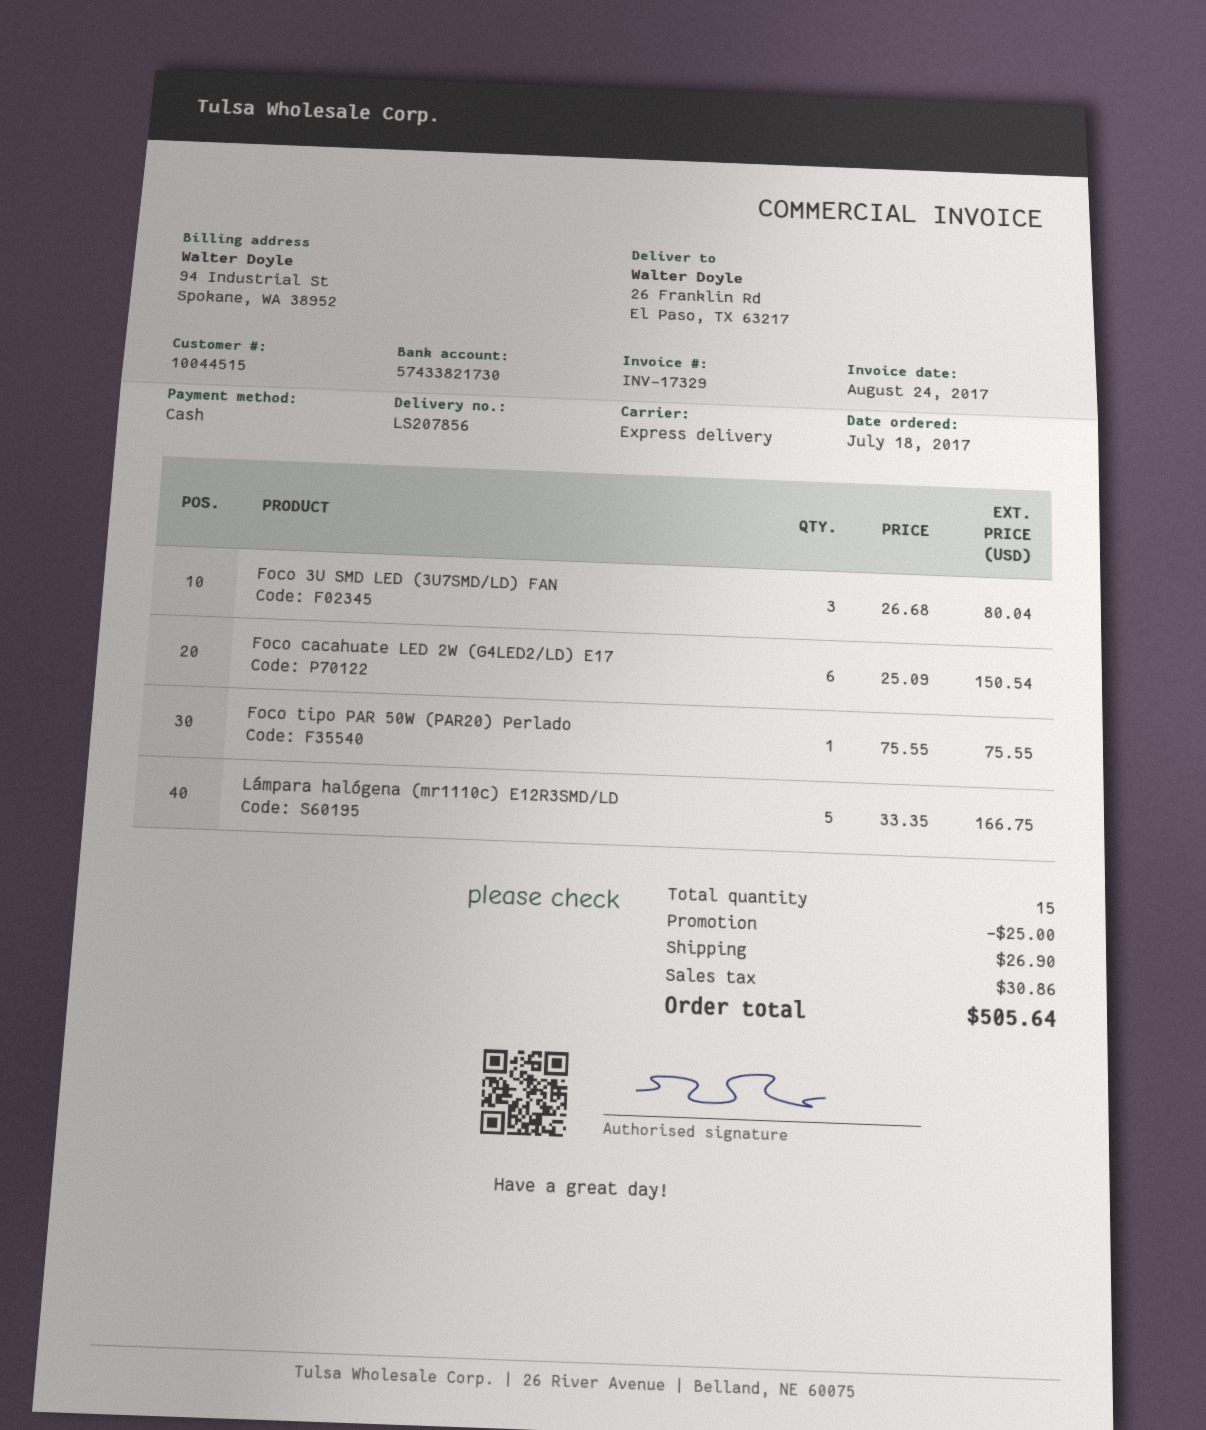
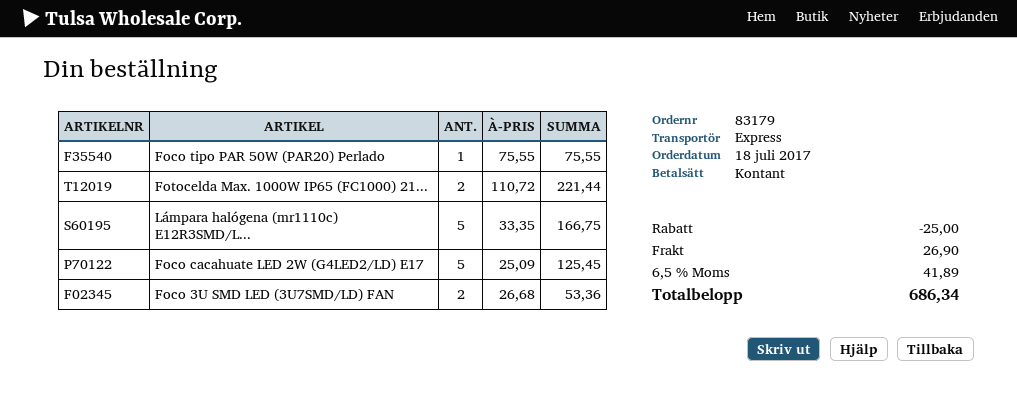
Foco 3U SMD LED (3U7SMD/LD) FAN: 3 x 26.68 = 80.04 -> 2 x 26.68 = 53.36
Foco cacahuate LED 2W (G4LED2/LD) E17: 6 x 25.09 = 150.54 -> 5 x 25.09 = 125.45
Fotocelda Max. 1000W IP65 (FC1000) 21...: none -> 2 x 110.72 = 221.44
tax: 30.86 -> 41.89
total: 505.64 -> 686.34

